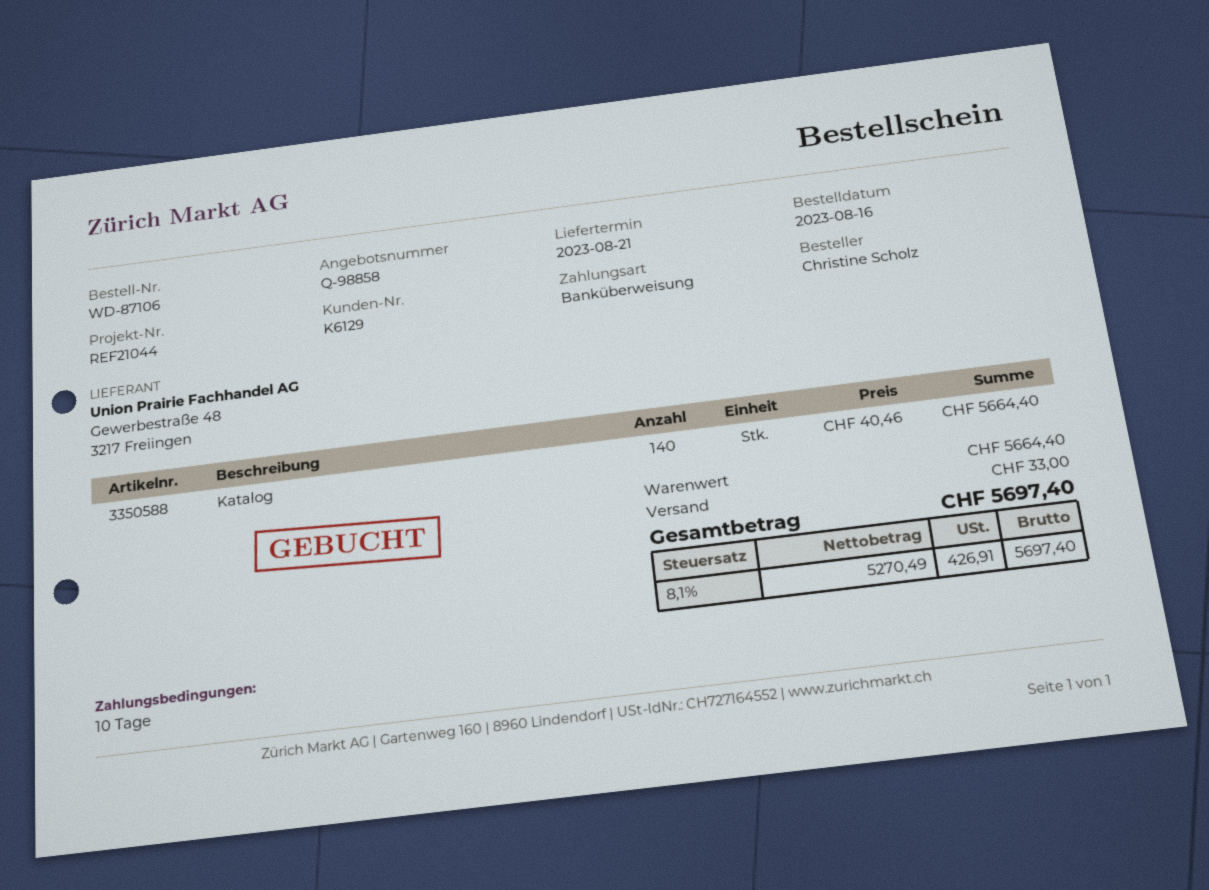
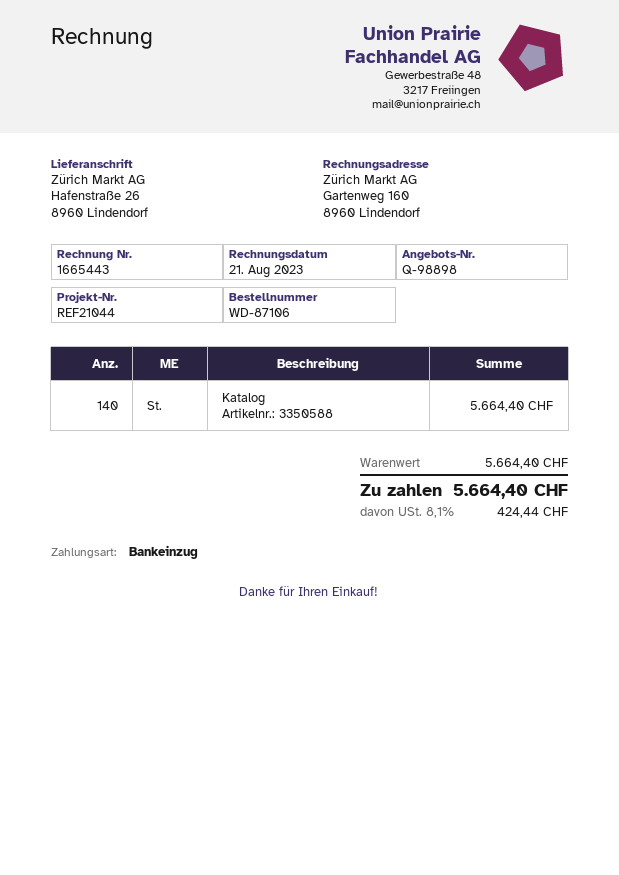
quote number: Q-98858 -> Q-98898
payment method: bank transfer -> direct debit
shipping: 33.00 -> none
tax: 8.1% = 426.91 -> 8.1% = 424.44
total: 5697.40 -> 5664.40

